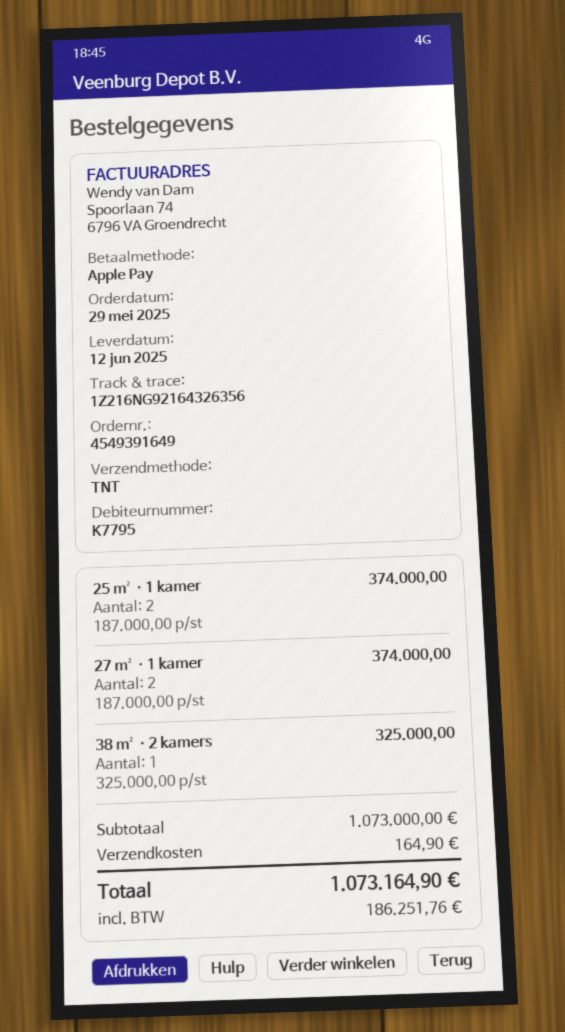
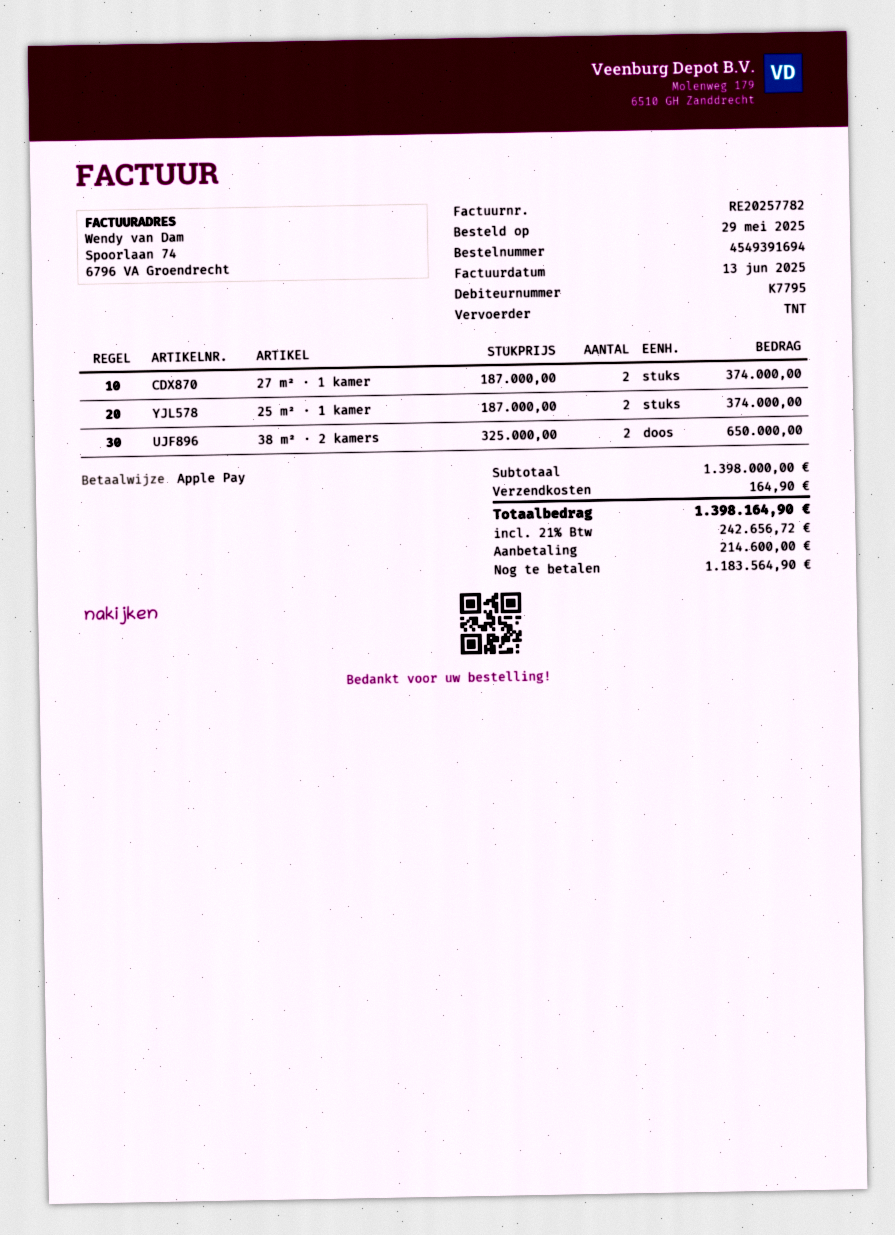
order number: 4549391649 -> 4549391694
38 m² · 2 kamers: 1 x 325000.00 = 325000.00 -> 2 x 325000.00 = 650000.00
subtotal: 1073000.00 -> 1398000.00
tax: 186251.76 -> 242656.72
total: 1073164.90 -> 1398164.90

